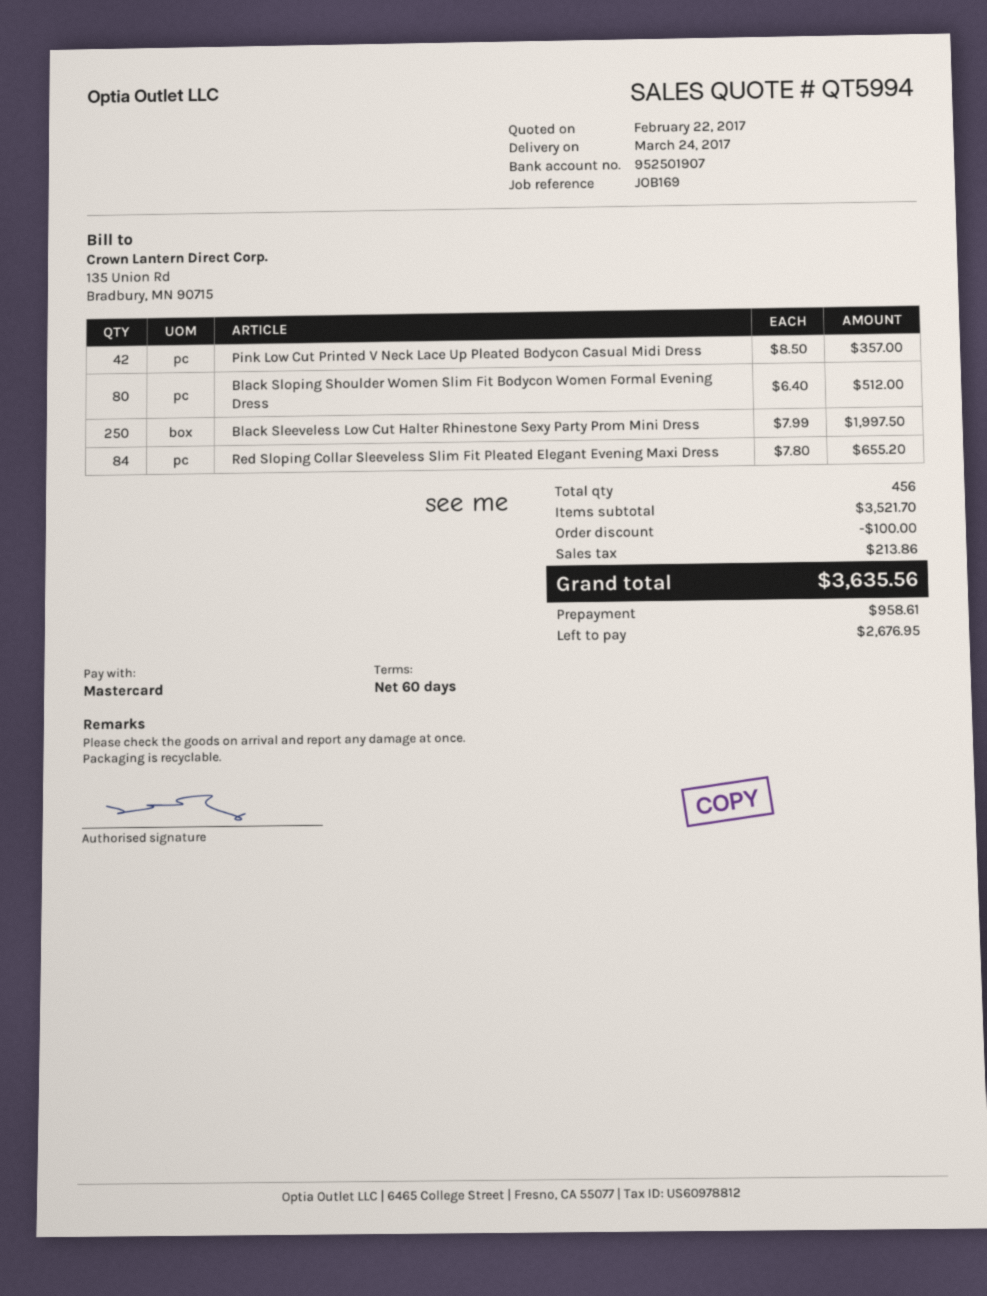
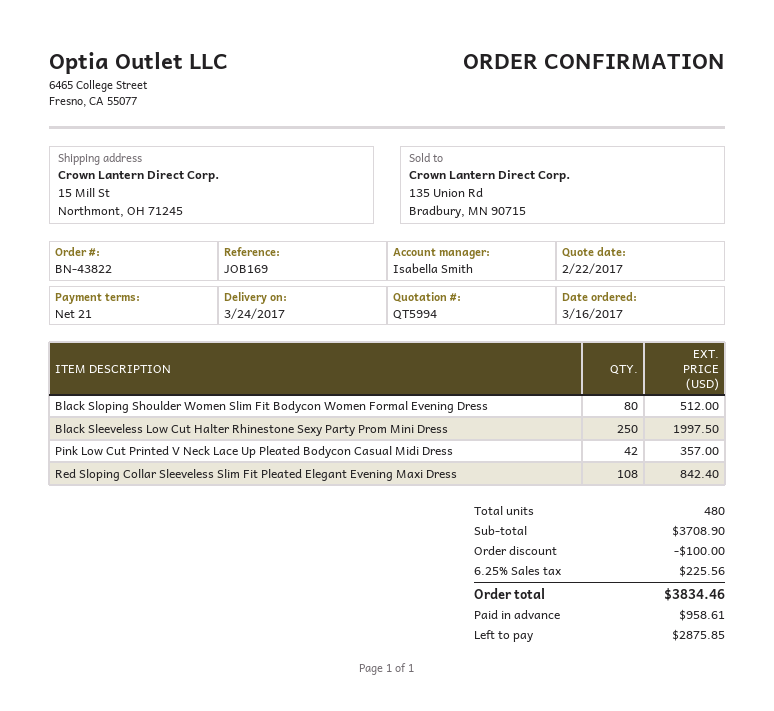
payment terms: 60 days -> 21 days
Red Sloping Collar Sleeveless Slim Fit Pleated Elegant Evening Maxi Dress: 84 for 655.20 -> 108 for 842.40
total quantity: 456 -> 480
subtotal: 3521.70 -> 3708.90
tax: 213.86 -> 225.56
total: 3635.56 -> 3834.46
balance: 2676.95 -> 2875.85

